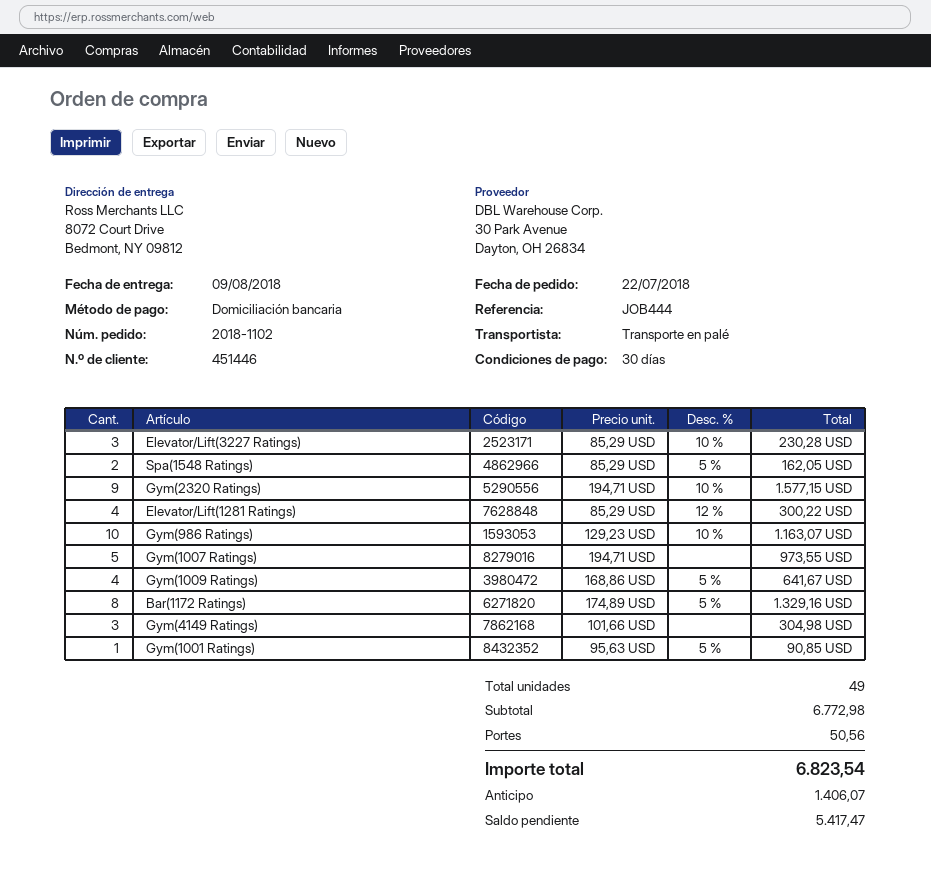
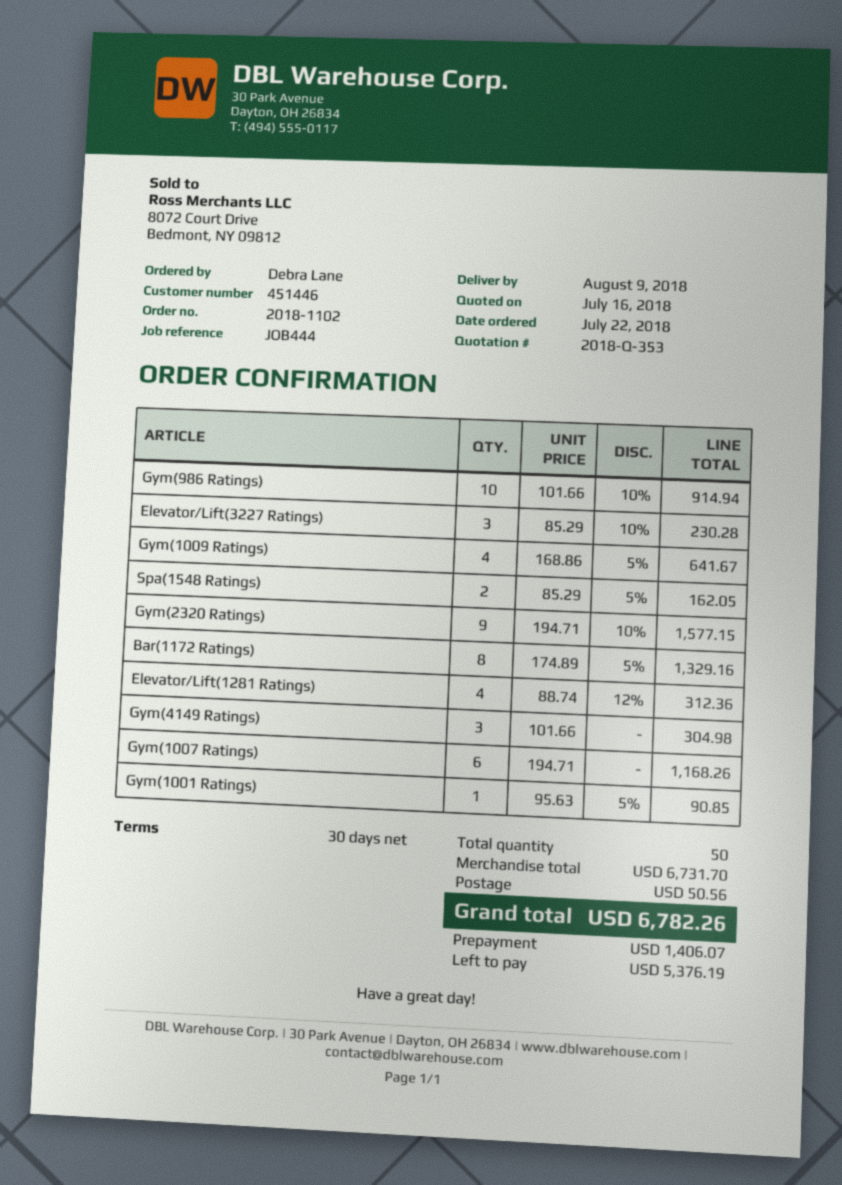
Elevator/Lift(1281 Ratings): 4 x 85.29 - 12% = 300.22 -> 4 x 88.74 - 12% = 312.36
Gym(986 Ratings): 10 x 129.23 - 10% = 1163.07 -> 10 x 101.66 - 10% = 914.94
Gym(1007 Ratings): 5 x 194.71 = 973.55 -> 6 x 194.71 = 1168.26
total quantity: 49 -> 50
subtotal: 6772.98 -> 6731.70
total: 6823.54 -> 6782.26
balance: 5417.47 -> 5376.19

